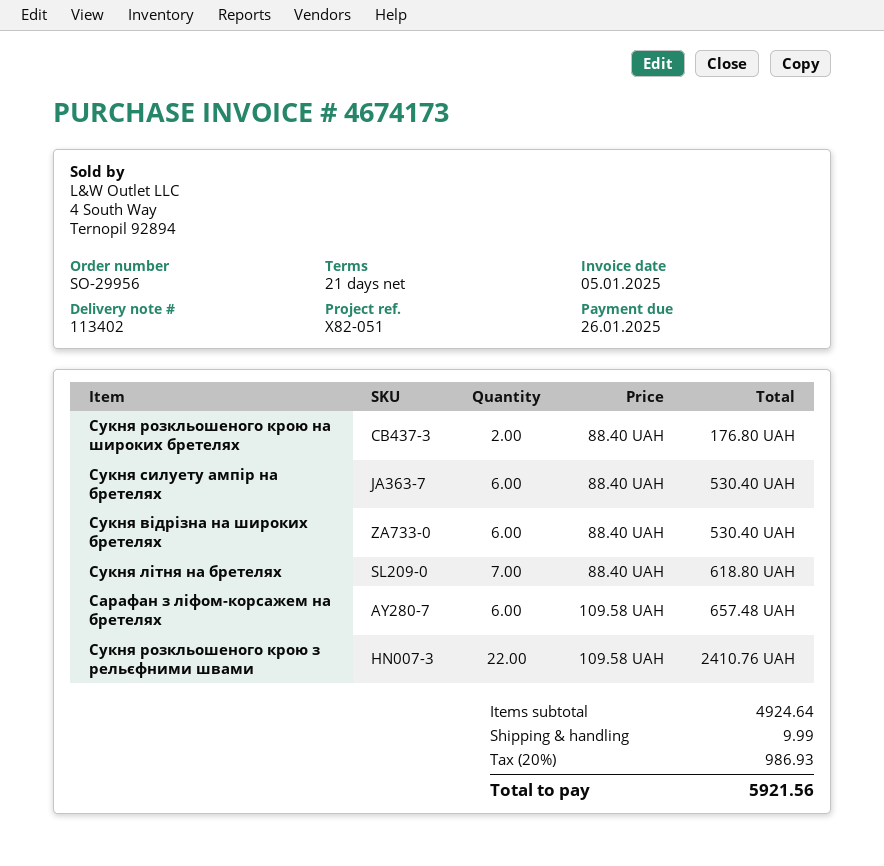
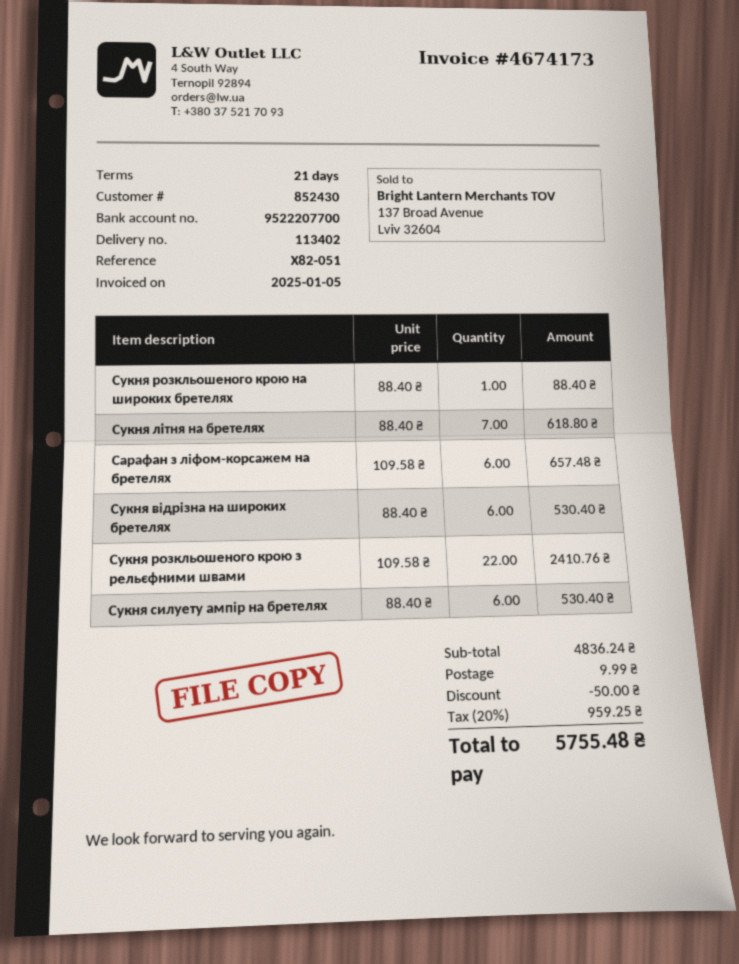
Сукня розкльошеного крою на широких бретелях: 2 x 88.40 = 176.80 -> 1 x 88.40 = 88.40
subtotal: 4924.64 -> 4836.24
discount: none -> 50.00
tax: 20% = 986.93 -> 20% = 959.25
total: 5921.56 -> 5755.48

